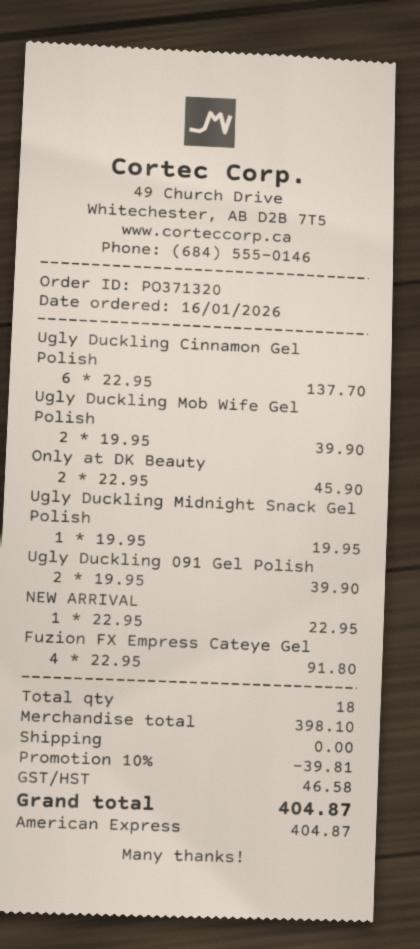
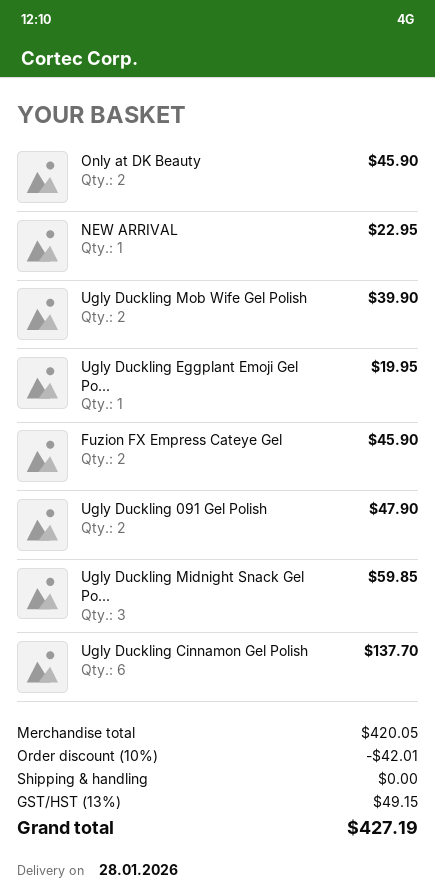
Ugly Duckling Midnight Snack Gel Polish: 1 for 19.95 -> 3 for 59.85
Ugly Duckling 091 Gel Polish: 2 for 39.90 -> 2 for 47.90
Fuzion FX Empress Cateye Gel: 4 for 91.80 -> 2 for 45.90
Ugly Duckling Eggplant Emoji Gel Po...: none -> 1 for 19.95
subtotal: 398.10 -> 420.05
discount: 10% = 39.81 -> 10% = 42.01
tax: 46.58 -> 49.15
total: 404.87 -> 427.19

